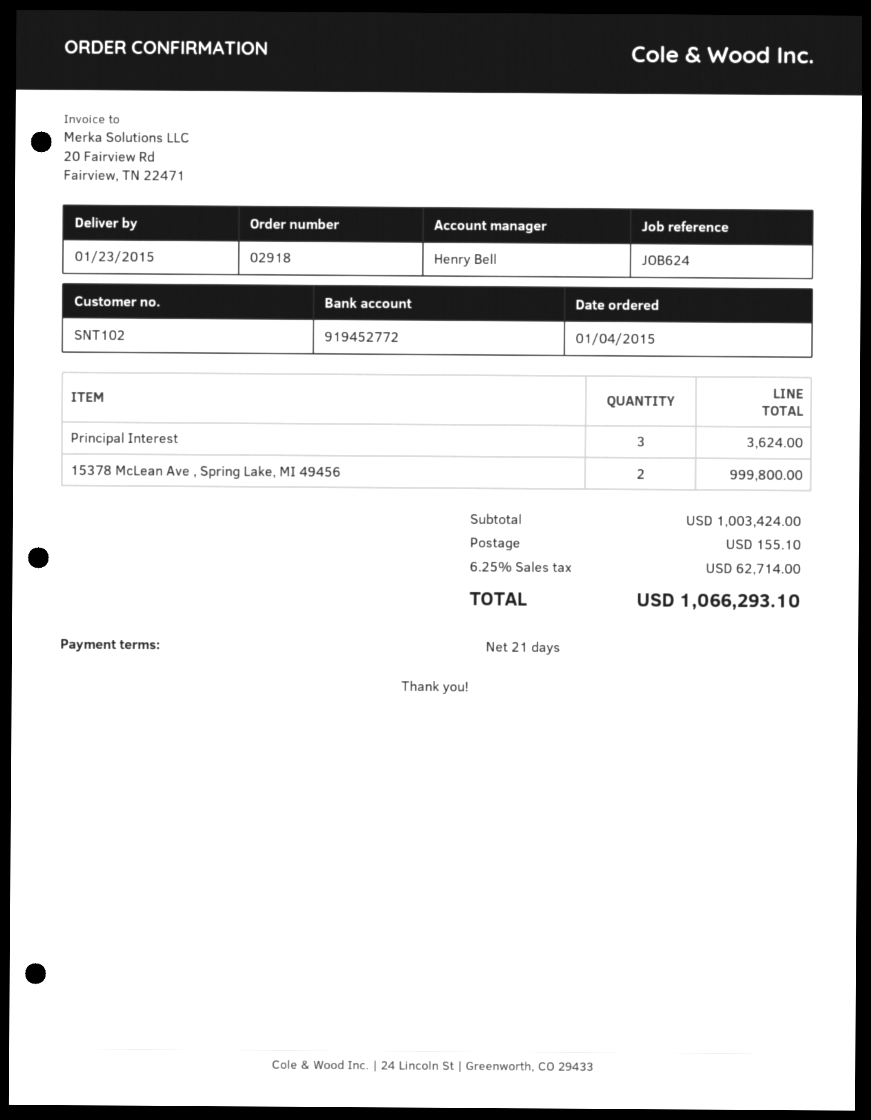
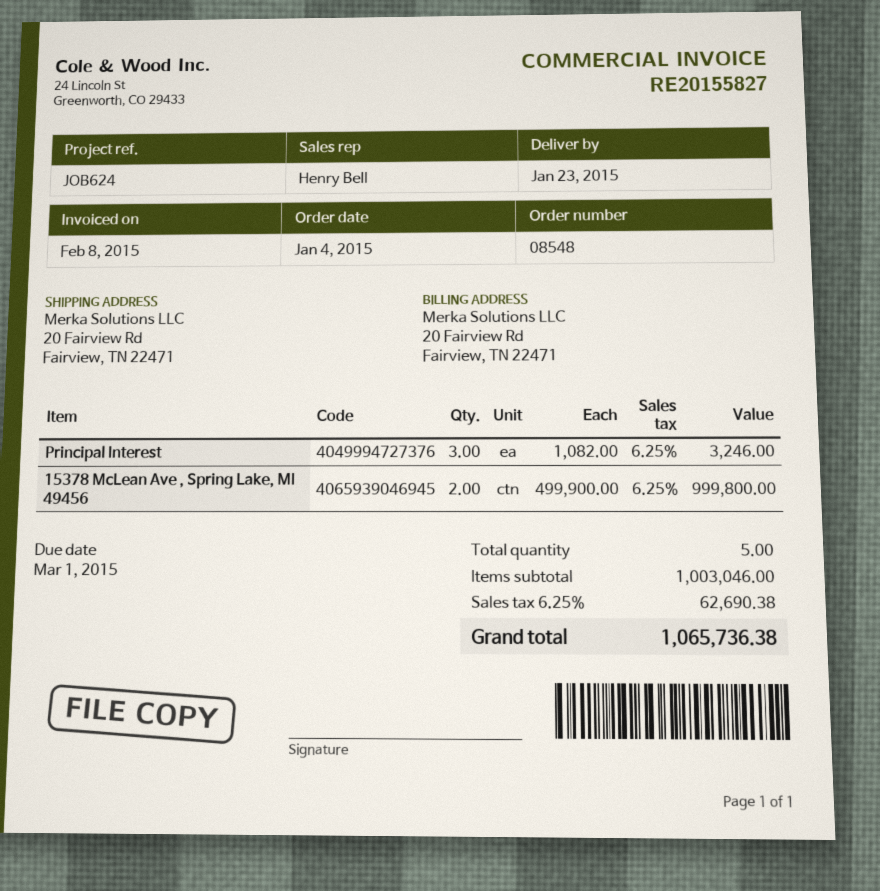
order number: 02918 -> 08548
Principal Interest: 3 for 3624.00 -> 3 for 3246.00
subtotal: 1003424.00 -> 1003046.00
shipping: 155.10 -> none
tax: 6.25% = 62714.00 -> 6.25% = 62690.38
total: 1066293.10 -> 1065736.38

